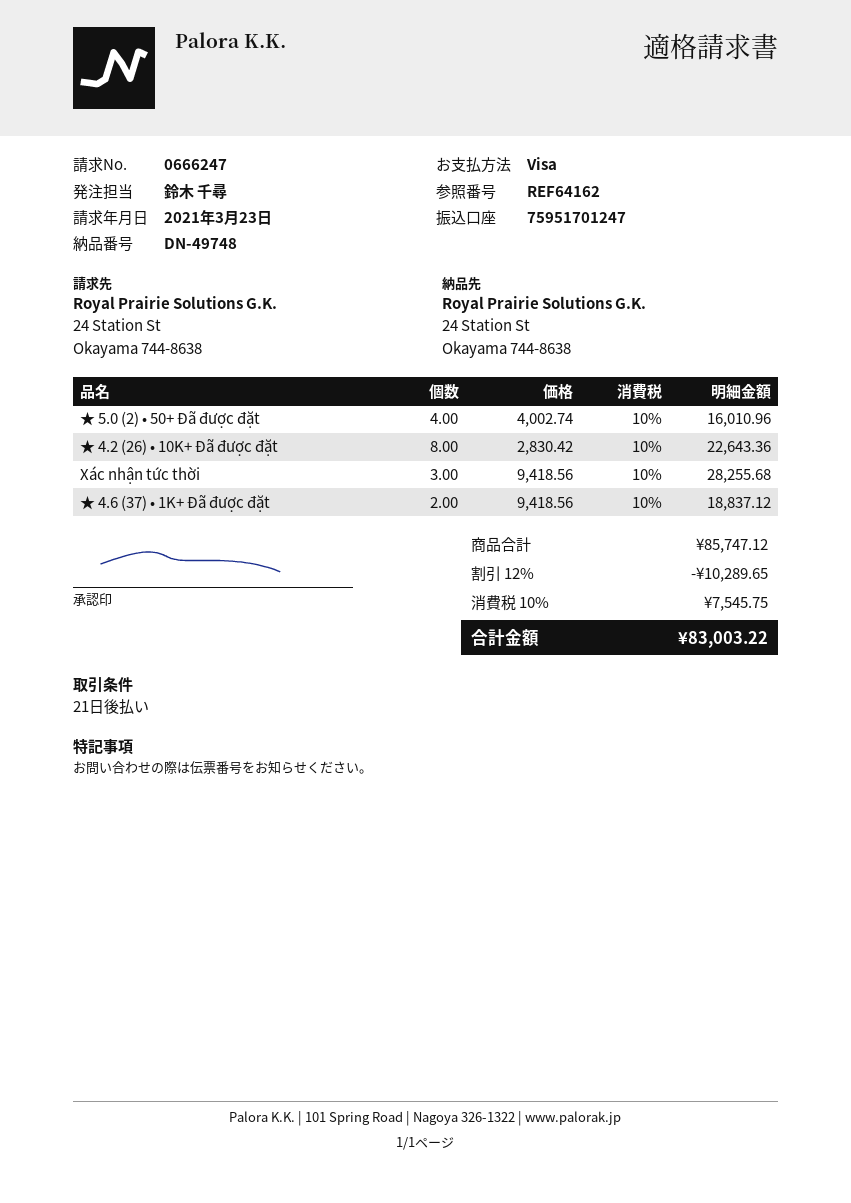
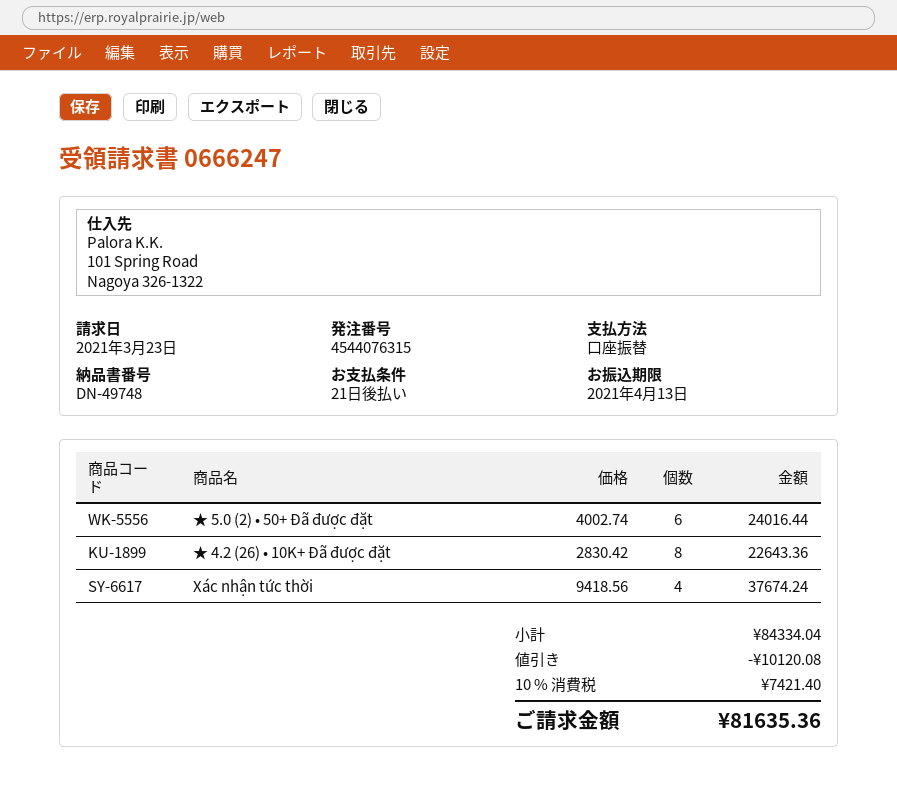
payment method: Visa -> direct debit
★ 5.0 (2) • 50+ Đã được đặt: 4 x 4002.74 = 16010.96 -> 6 x 4002.74 = 24016.44
Xác nhận tức thời: 3 x 9418.56 = 28255.68 -> 4 x 9418.56 = 37674.24
★ 4.6 (37) • 1K+ Đã được đặt: 2 x 9418.56 = 18837.12 -> none
subtotal: 85747.12 -> 84334.04
discount: 10289.65 -> 10120.08
tax: 10% = 7545.75 -> 10% = 7421.40
total: 83003.22 -> 81635.36

